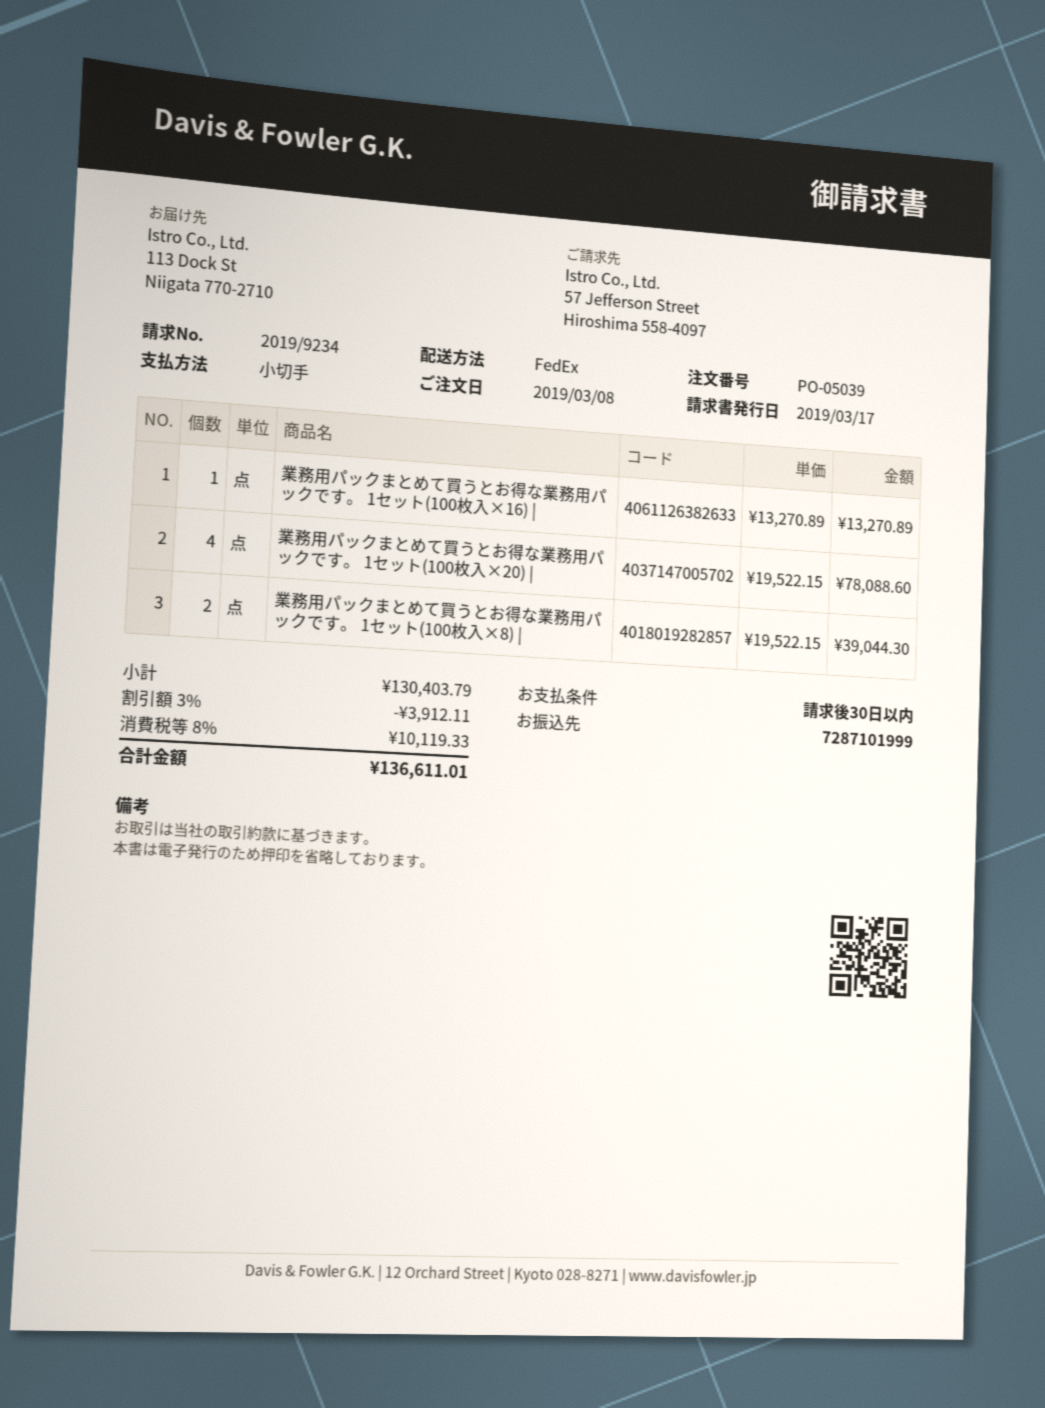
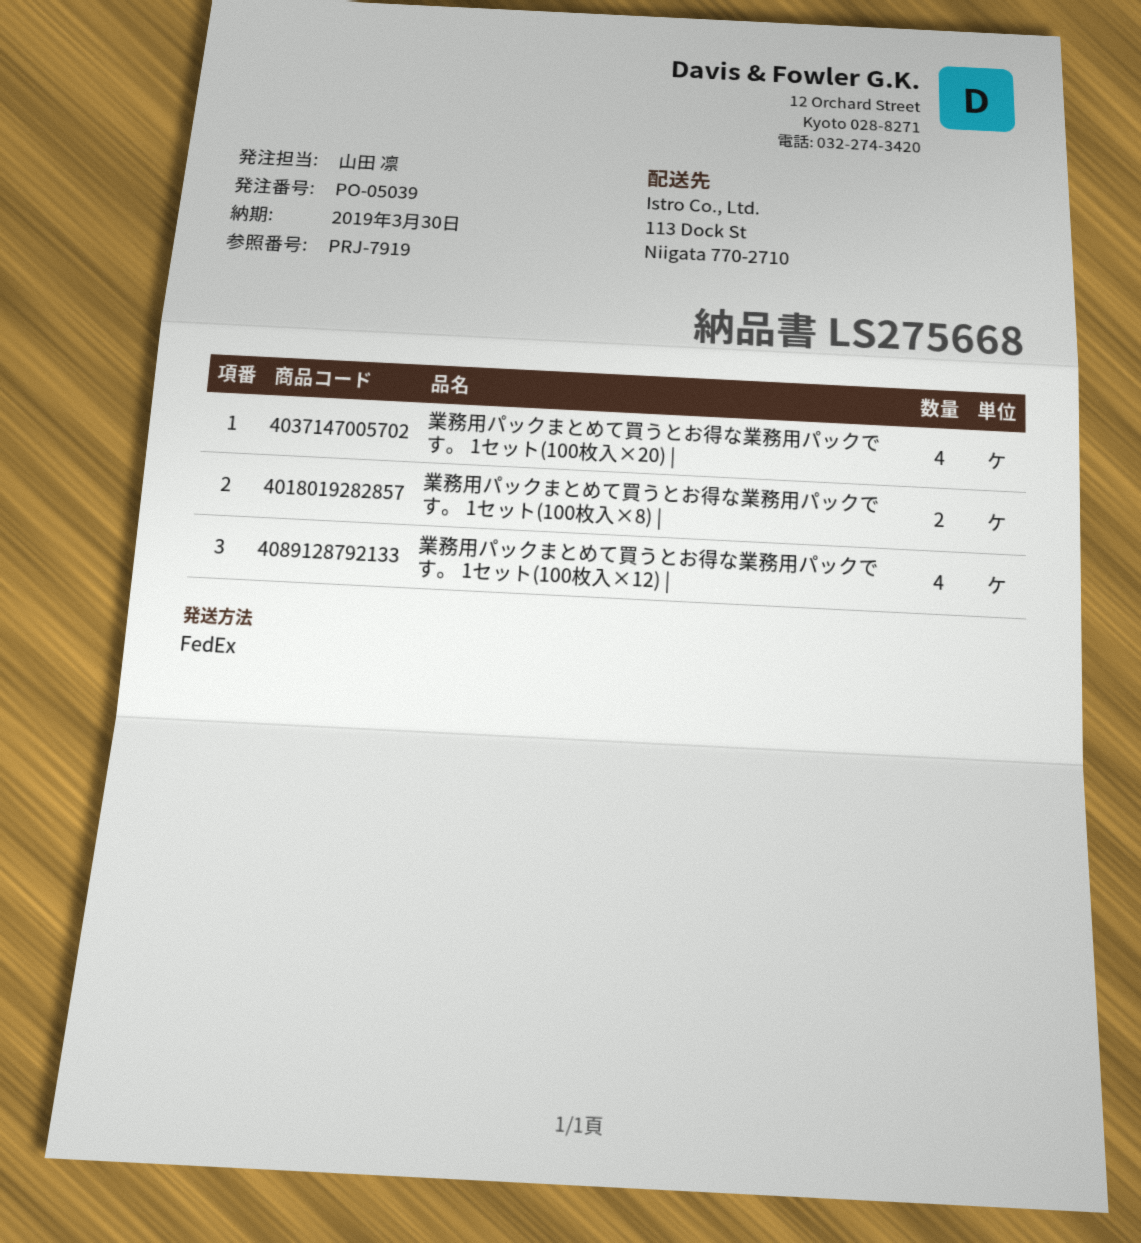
業務用パックまとめて買うとお得な業務用パックです。 1セット(100枚入×16) |: 1 -> none
業務用パックまとめて買うとお得な業務用パックです。 1セット(100枚入×12) |: none -> 4

